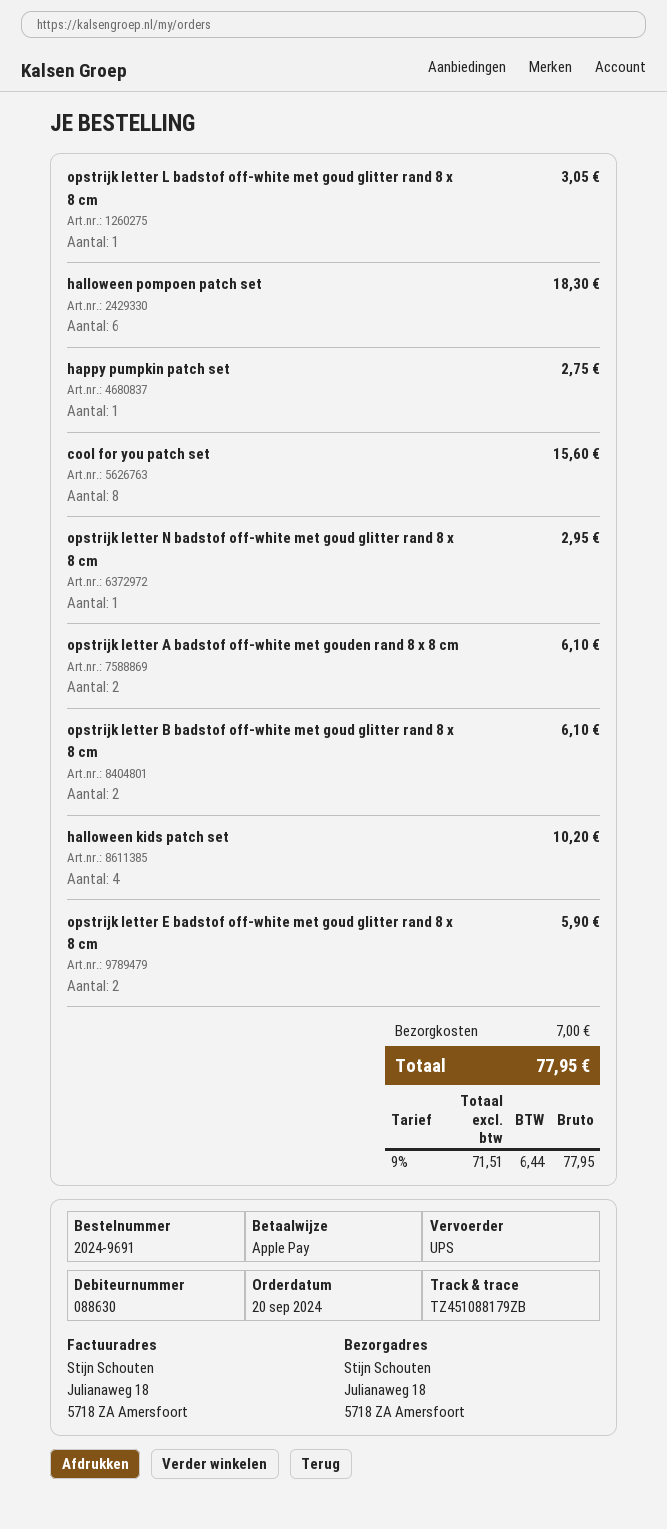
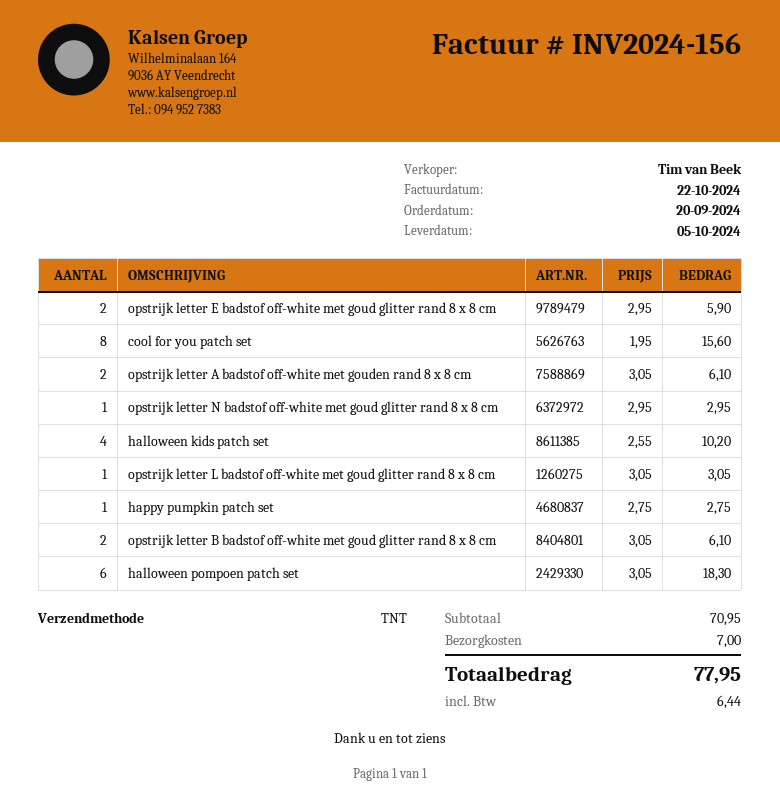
shipping method: UPS -> TNT

